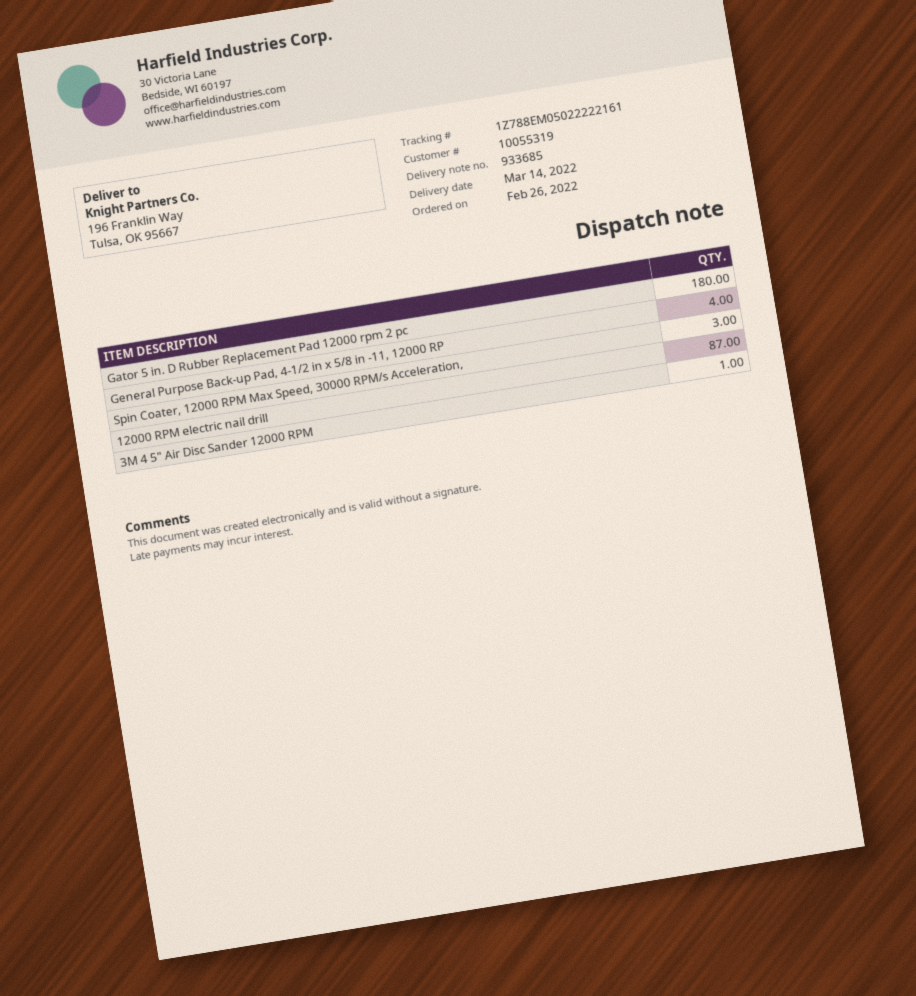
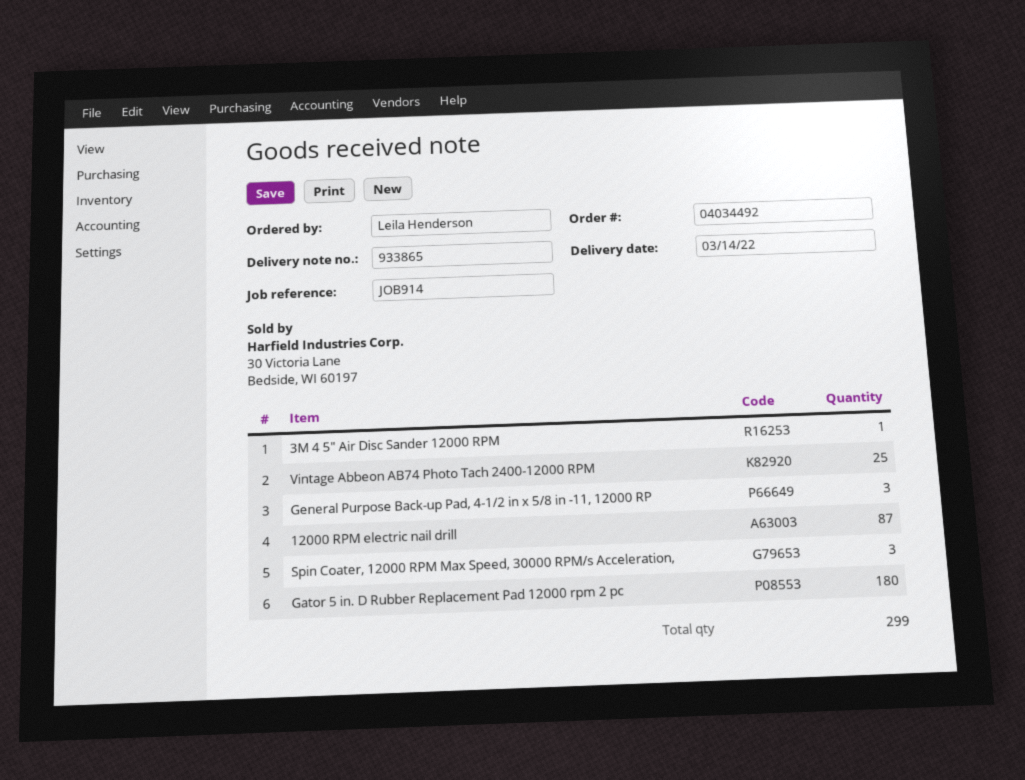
delivery note number: 933685 -> 933865
General Purpose Back-up Pad, 4-1/2 in x 5/8 in -11, 12000 RP: 4 -> 3
Vintage Abbeon AB74 Photo Tach 2400-12000 RPM: none -> 25

